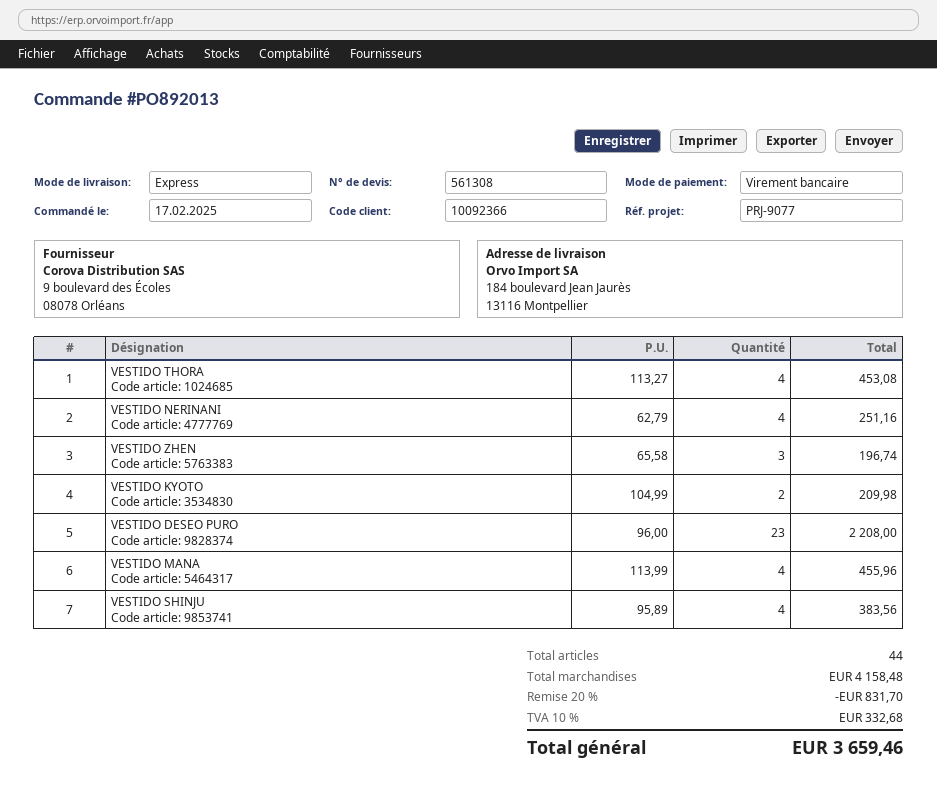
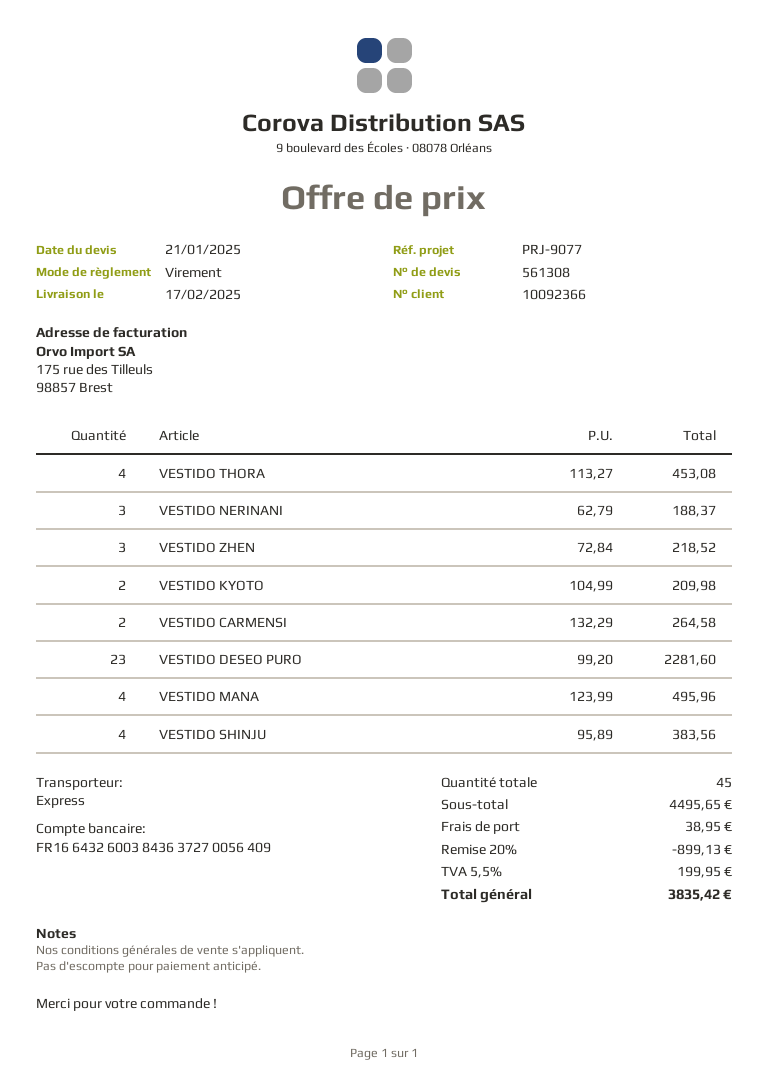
VESTIDO NERINANI: 4 x 62.79 = 251.16 -> 3 x 62.79 = 188.37
VESTIDO ZHEN: 3 x 65.58 = 196.74 -> 3 x 72.84 = 218.52
VESTIDO DESEO PURO: 23 x 96.00 = 2208.00 -> 23 x 99.20 = 2281.60
VESTIDO MANA: 4 x 113.99 = 455.96 -> 4 x 123.99 = 495.96
VESTIDO CARMENSI: none -> 2 x 132.29 = 264.58
total quantity: 44 -> 45
subtotal: 4158.48 -> 4495.65
discount: 20% = 831.70 -> 20% = 899.13
shipping: none -> 38.95
tax: 10% = 332.68 -> 5.5% = 199.95
total: 3659.46 -> 3835.42

